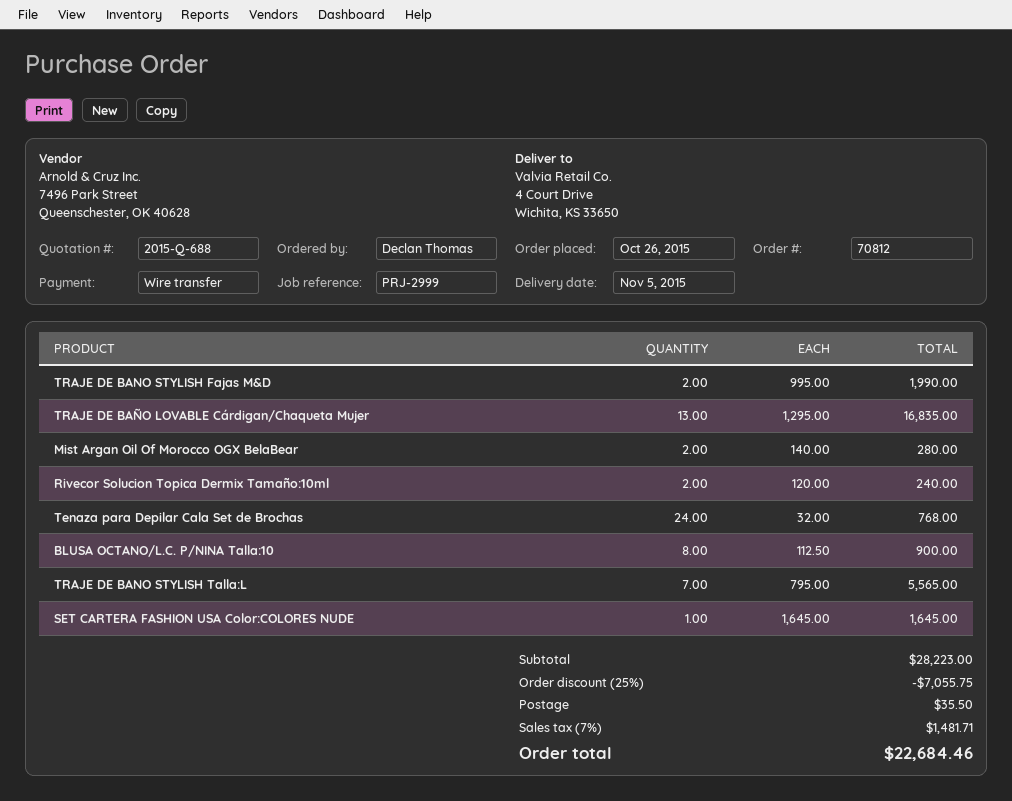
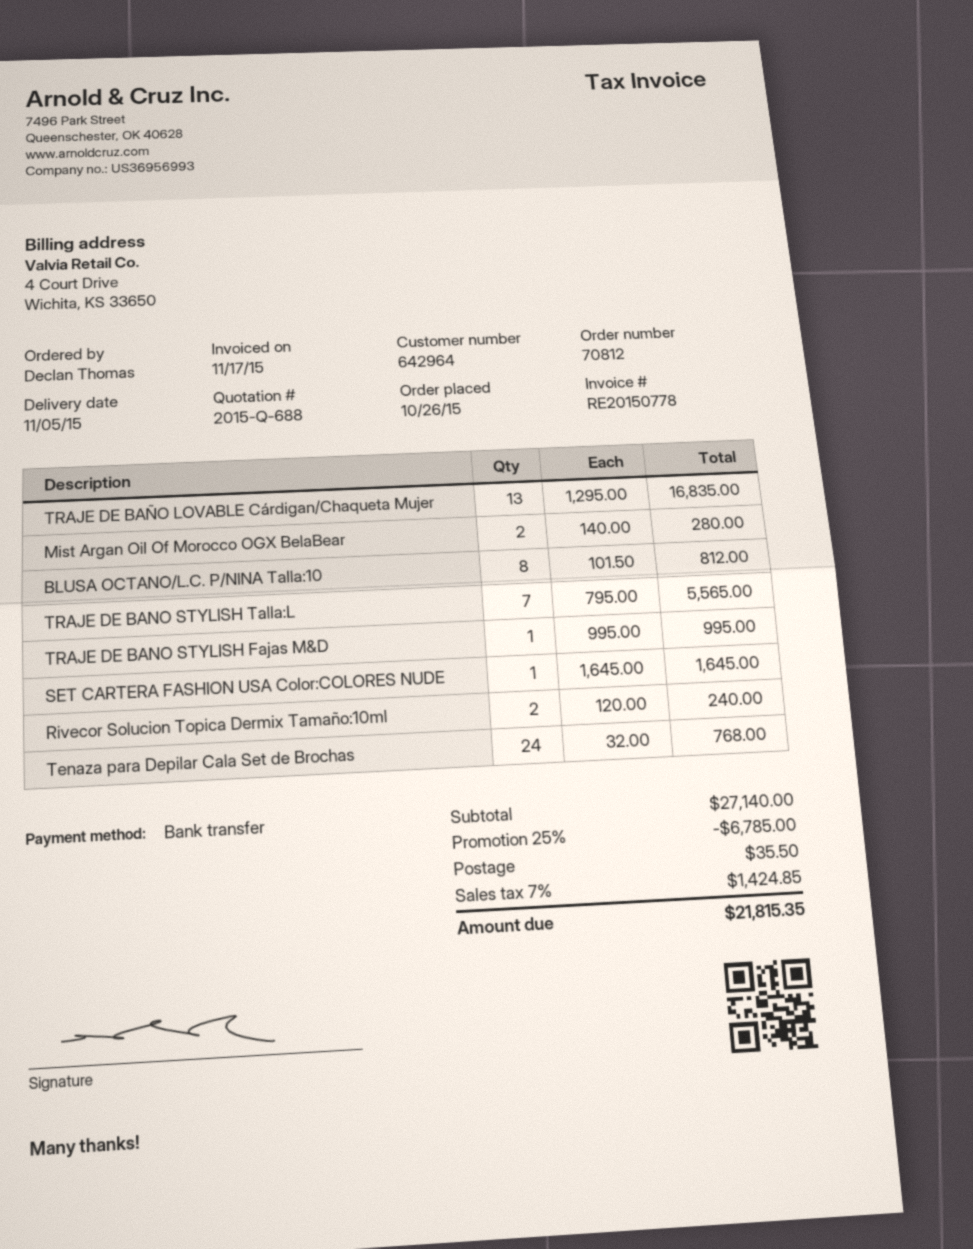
TRAJE DE BANO STYLISH Fajas M&D: 2 x 995.00 = 1990.00 -> 1 x 995.00 = 995.00
BLUSA OCTANO/L.C. P/NINA Talla:10: 8 x 112.50 = 900.00 -> 8 x 101.50 = 812.00
subtotal: 28223.00 -> 27140.00
discount: 25% = 7055.75 -> 25% = 6785.00
tax: 7% = 1481.71 -> 7% = 1424.85
total: 22684.46 -> 21815.35

